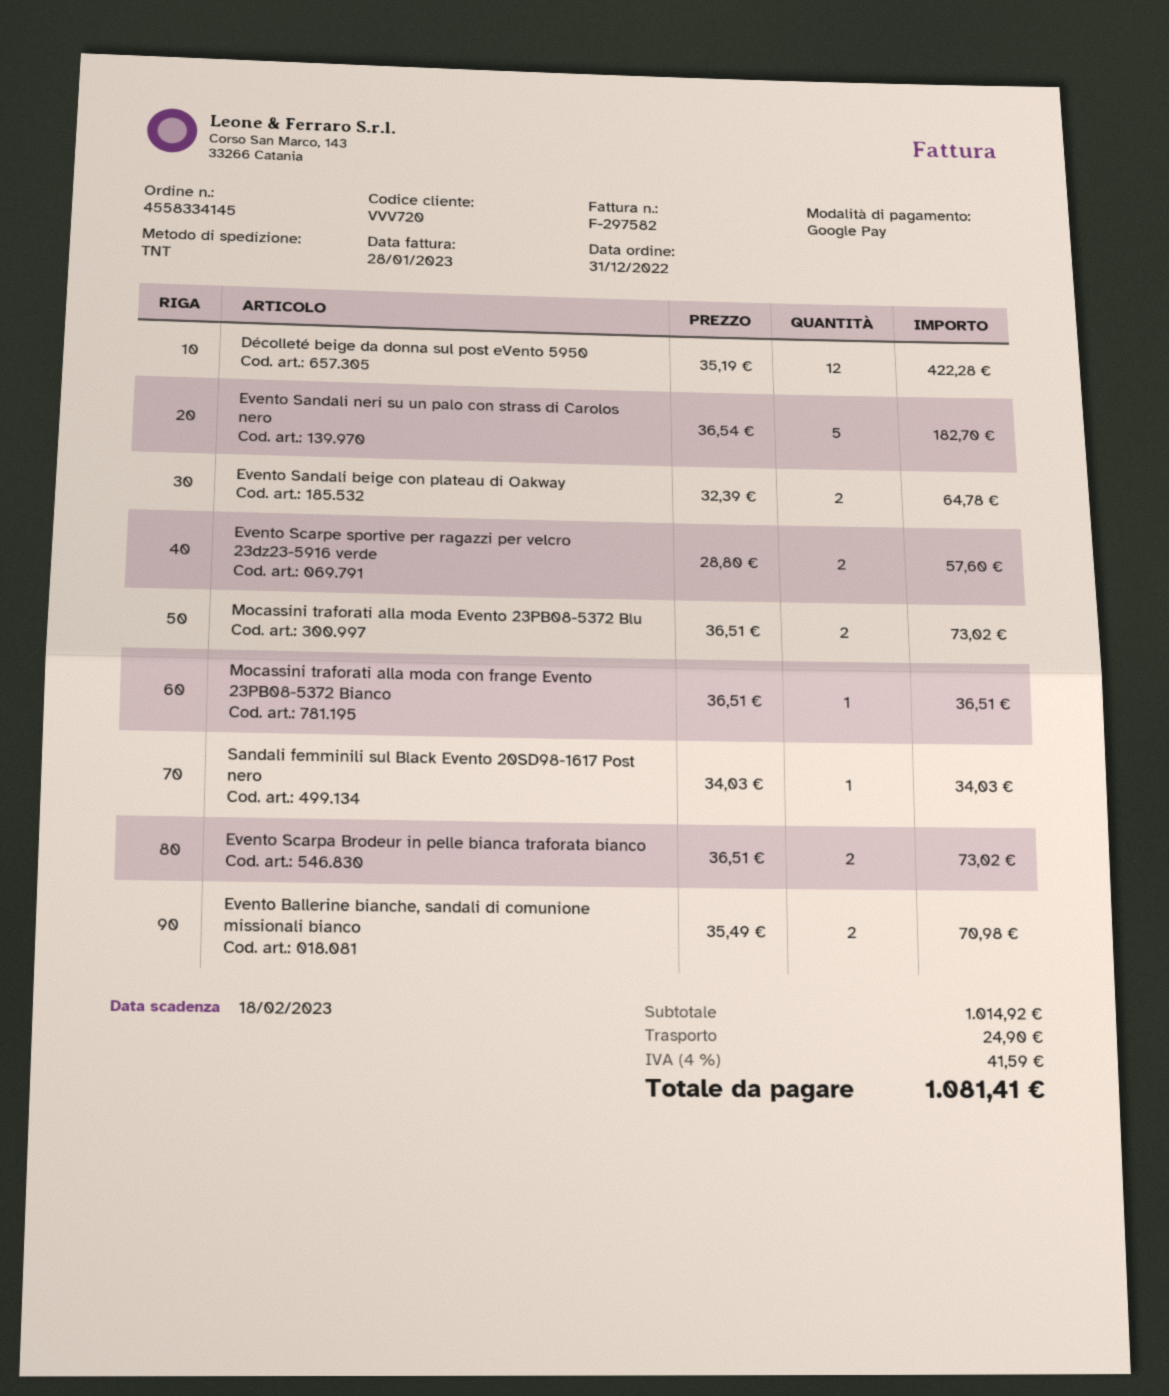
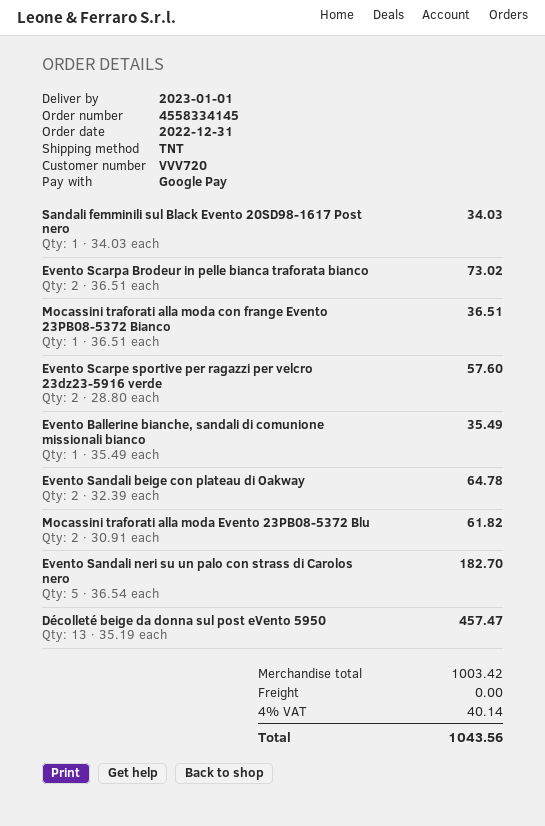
Décolleté beige da donna sul post eVento 5950: 12 x 35.19 = 422.28 -> 13 x 35.19 = 457.47
Mocassini traforati alla moda Evento 23PB08-5372 Blu: 2 x 36.51 = 73.02 -> 2 x 30.91 = 61.82
Evento Ballerine bianche, sandali di comunione missionali bianco: 2 x 35.49 = 70.98 -> 1 x 35.49 = 35.49
subtotal: 1014.92 -> 1003.42
shipping: 24.90 -> 0.00
tax: 4% = 41.59 -> 4% = 40.14
total: 1081.41 -> 1043.56

